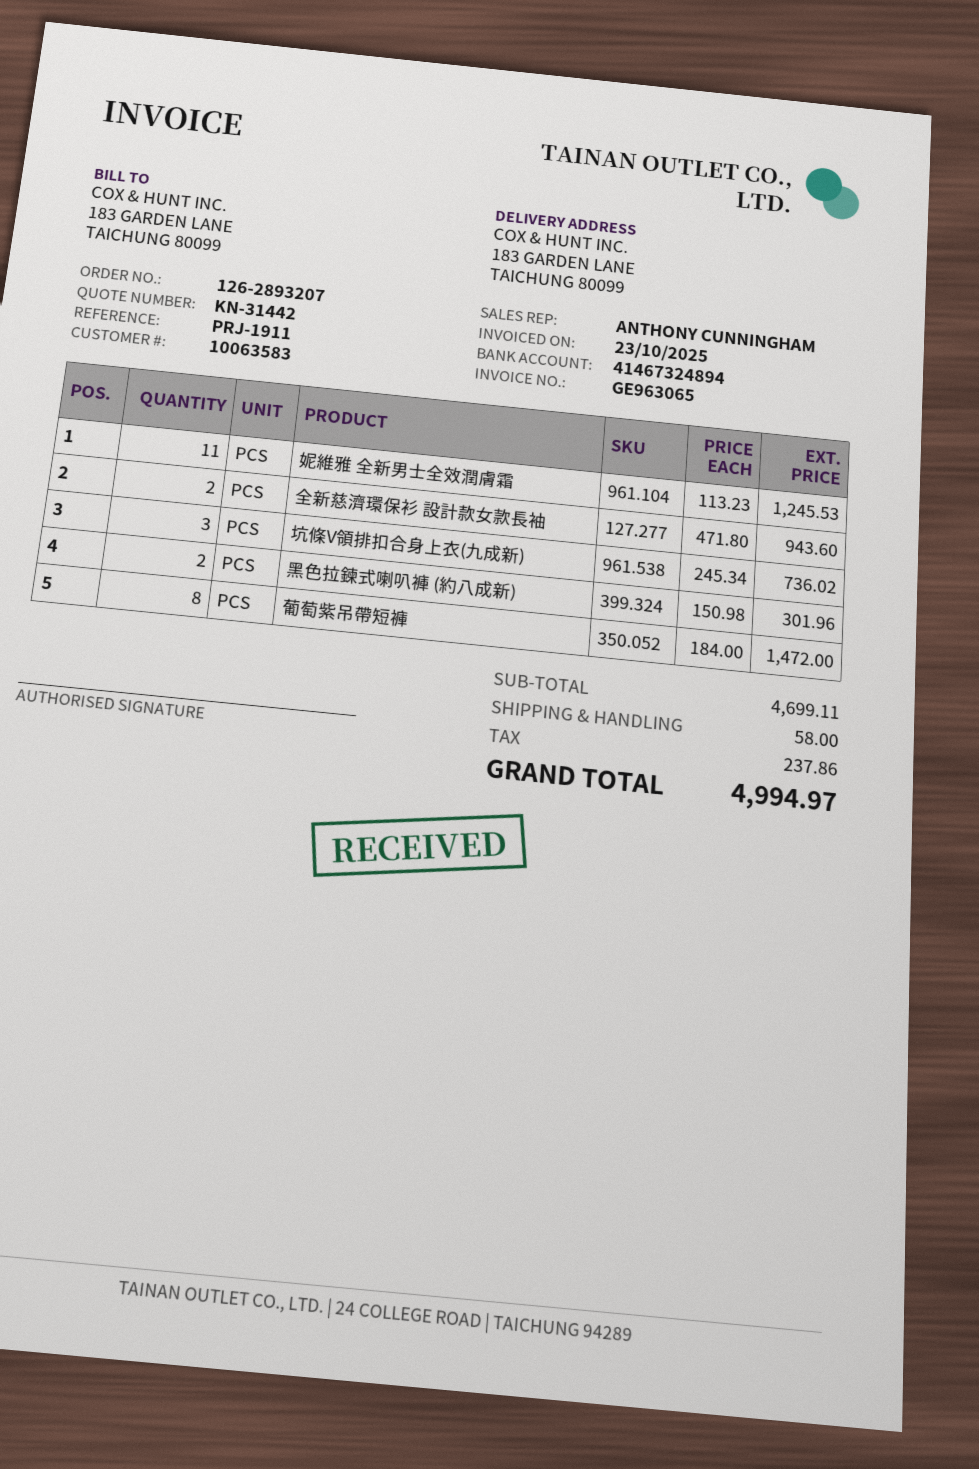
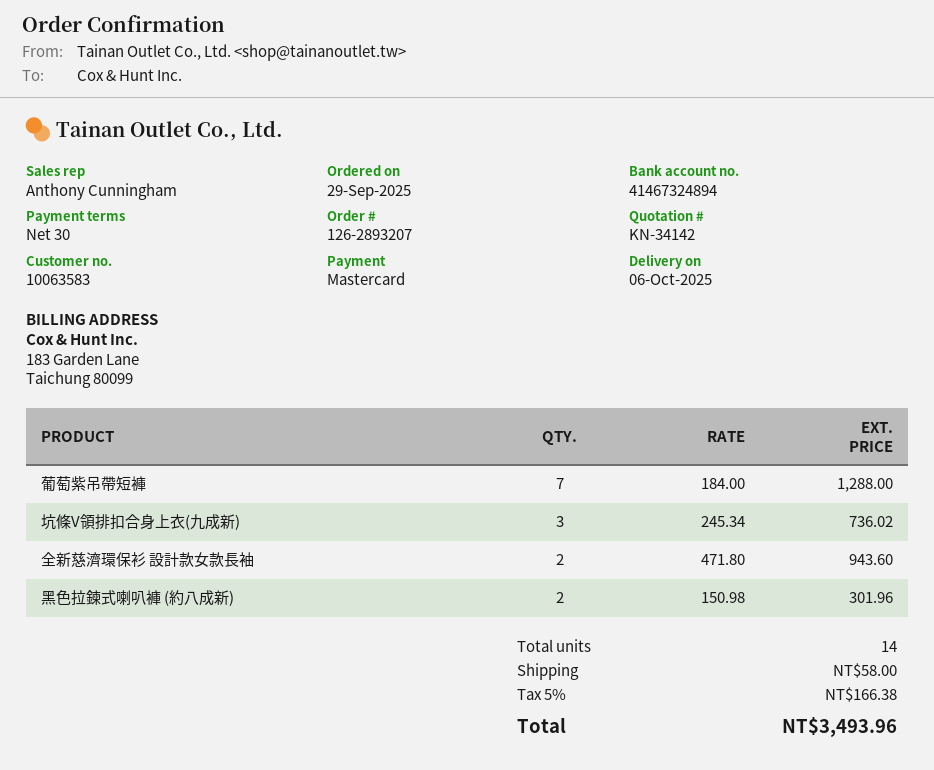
quote number: KN-31442 -> KN-34142
妮維雅 全新男士全效潤膚霜: 11 x 113.23 = 1245.53 -> none
葡萄紫吊帶短褲: 8 x 184.00 = 1472.00 -> 7 x 184.00 = 1288.00
tax: 237.86 -> 166.38
total: 4994.97 -> 3493.96

